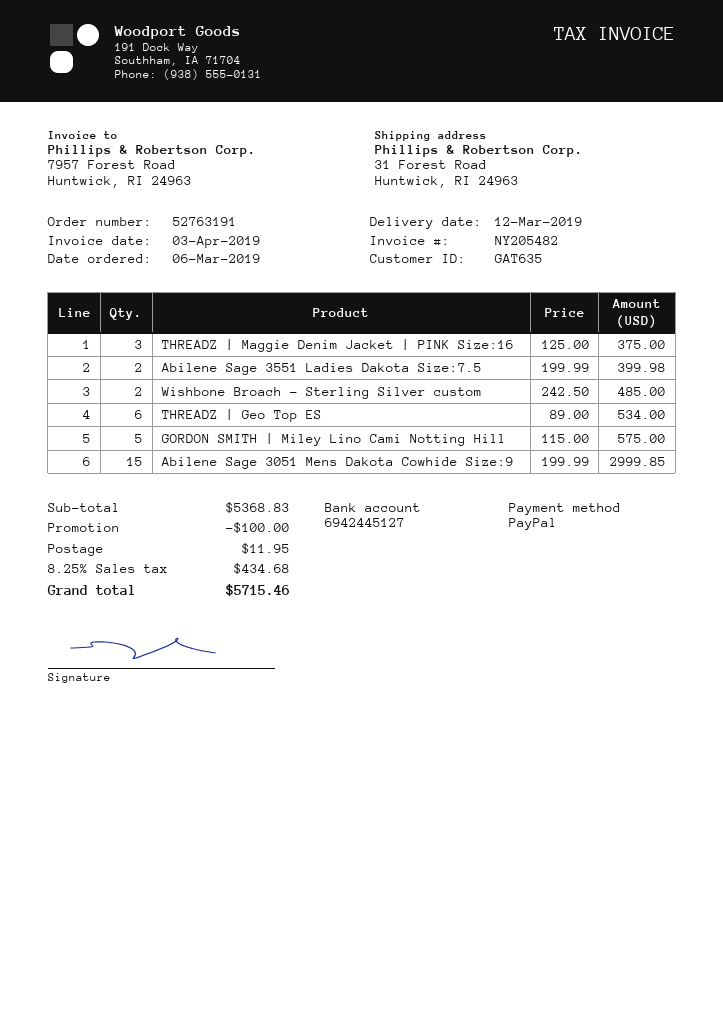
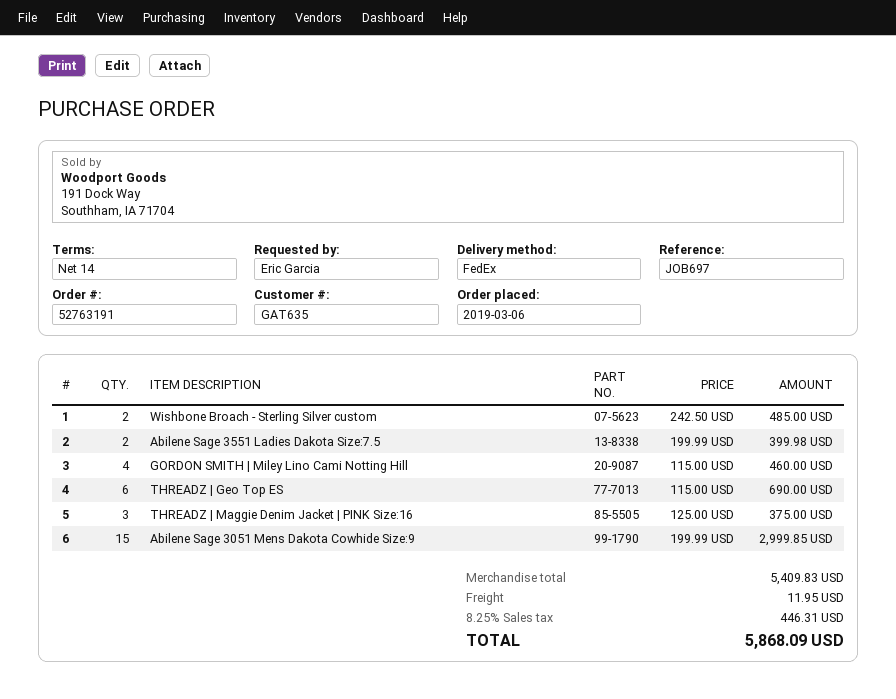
THREADZ | Geo Top ES: 6 x 89.00 = 534.00 -> 6 x 115.00 = 690.00
GORDON SMITH | Miley Lino Cami Notting Hill: 5 x 115.00 = 575.00 -> 4 x 115.00 = 460.00
subtotal: 5368.83 -> 5409.83
discount: 100.00 -> none
tax: 8.25% = 434.68 -> 8.25% = 446.31
total: 5715.46 -> 5868.09

